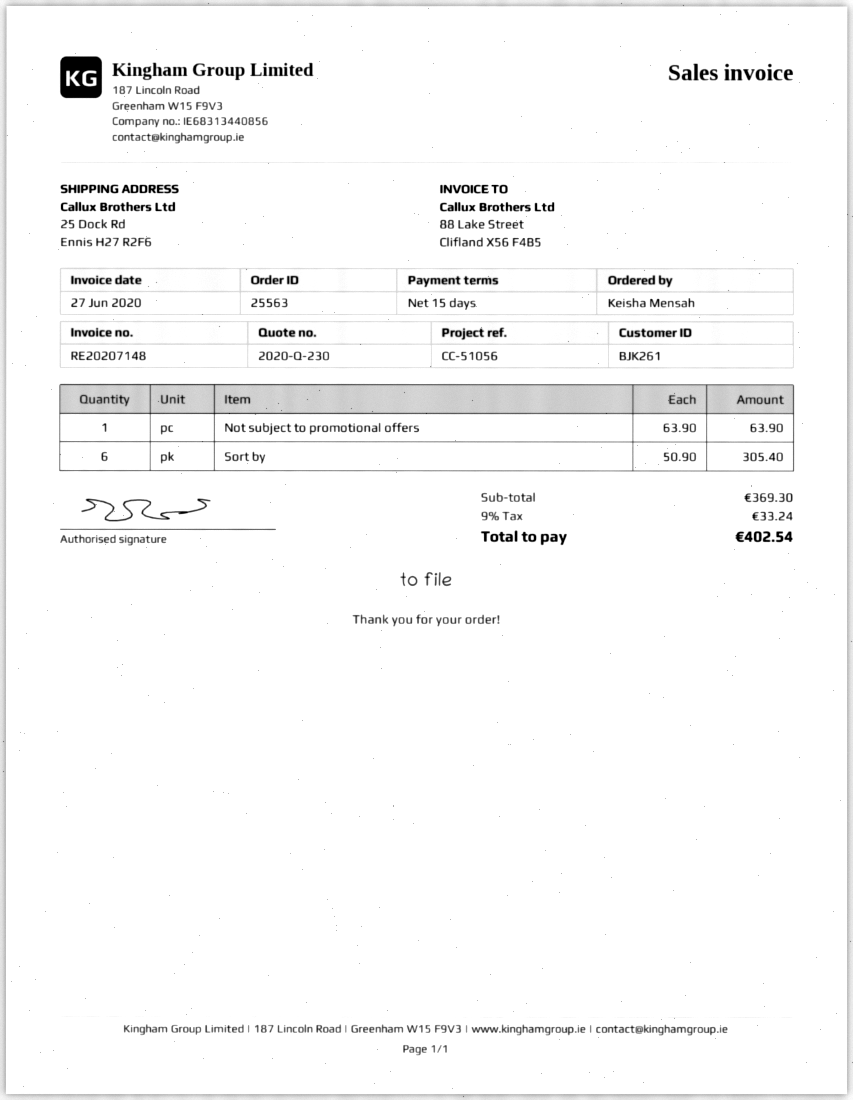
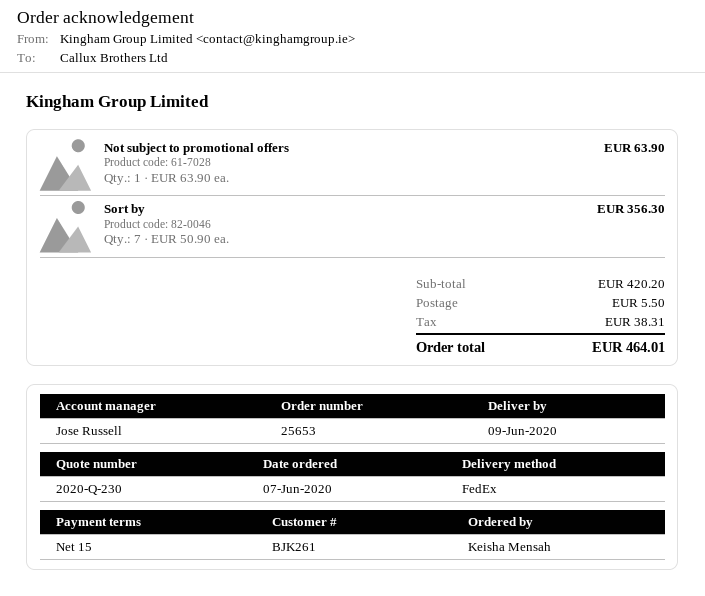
order number: 25563 -> 25653
Sort by: 6 x 50.90 = 305.40 -> 7 x 50.90 = 356.30
subtotal: 369.30 -> 420.20
shipping: none -> 5.50
tax: 33.24 -> 38.31
total: 402.54 -> 464.01

